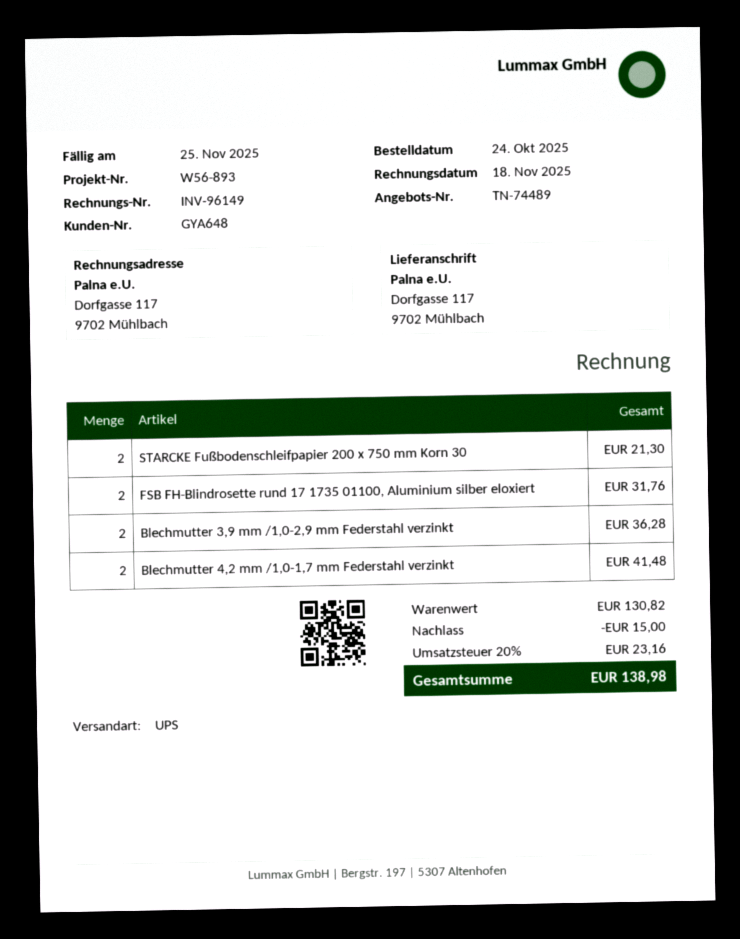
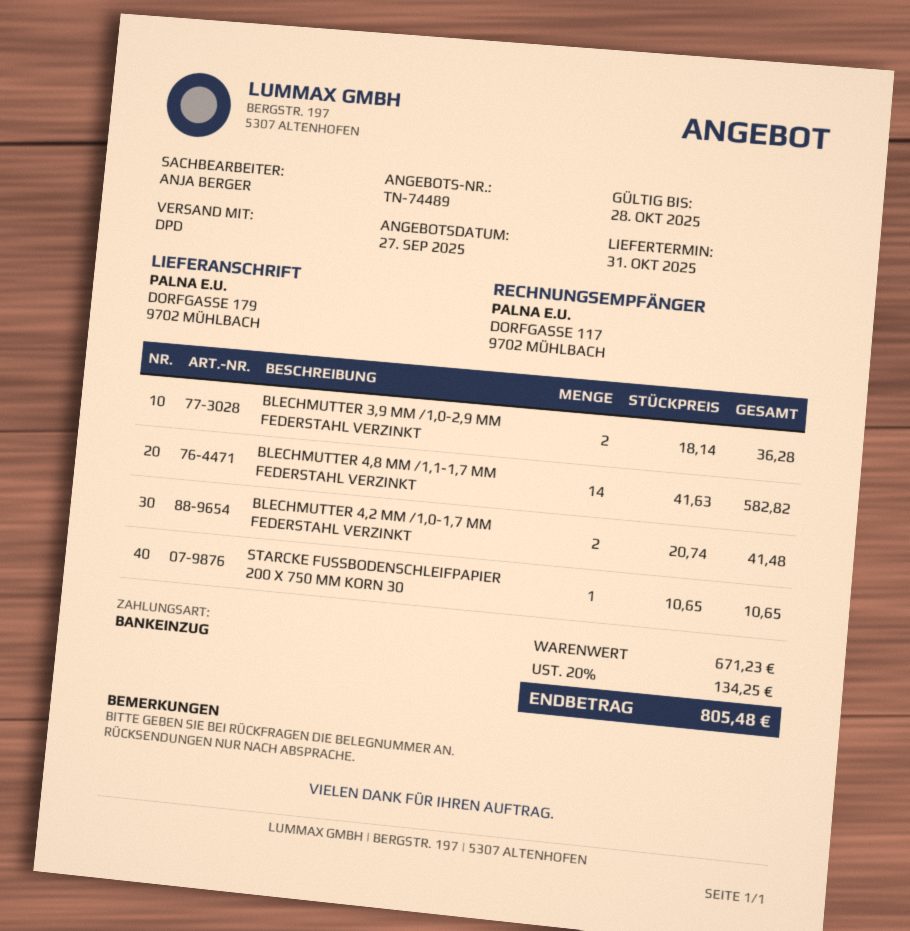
shipping method: UPS -> DPD
ship to: Dorfgasse 117, 9702 Mühlbach -> DORFGASSE 179, 9702 MÜHLBACH
STARCKE Fußbodenschleifpapier 200 x 750 mm Korn 30: 2 for 21.30 -> 1 for 10.65
FSB FH-Blindrosette rund 17 1735 01100, Aluminium silber eloxiert: 2 for 31.76 -> none
BLECHMUTTER 4,8 MM /1,1-1,7 MM FEDERSTAHL VERZINKT: none -> 14 for 582.82
subtotal: 130.82 -> 671.23
discount: 15.00 -> none
tax: 20% = 23.16 -> 20% = 134.25
total: 138.98 -> 805.48

